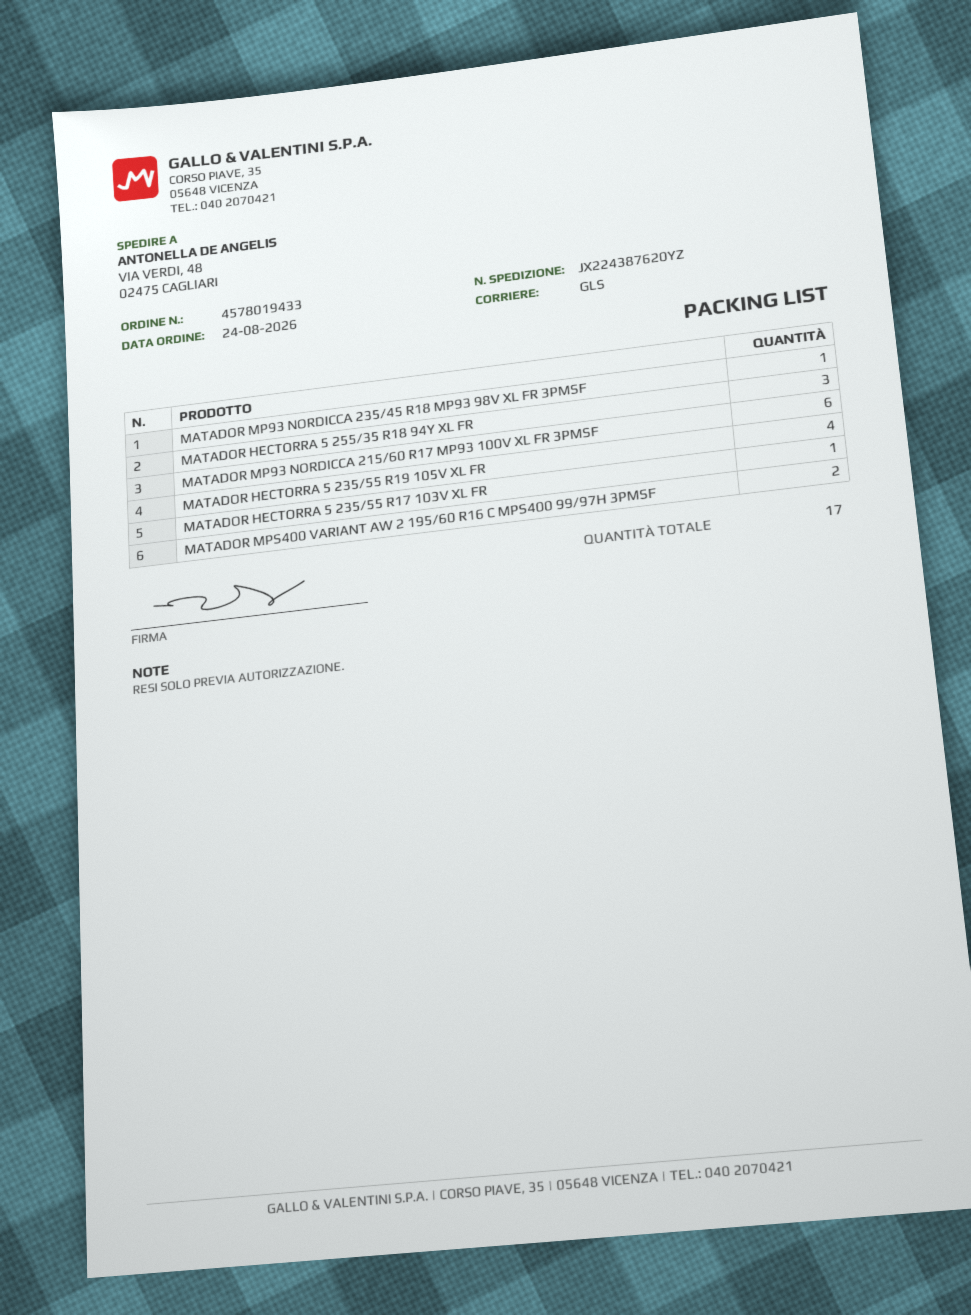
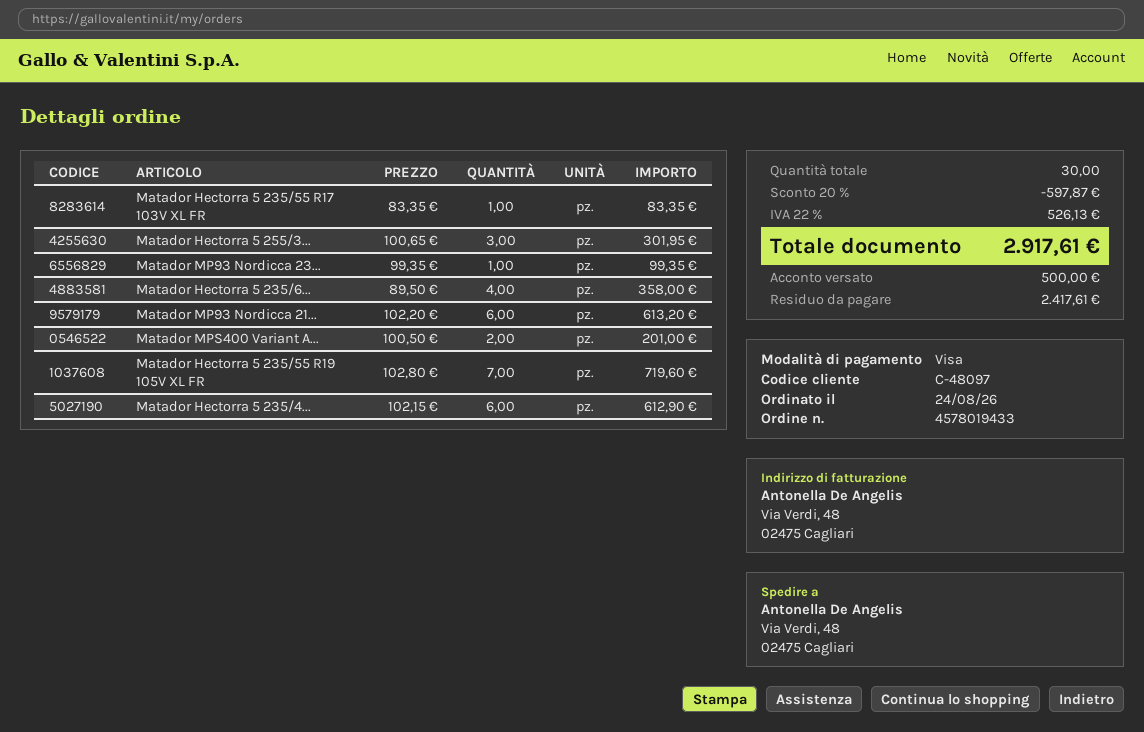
MATADOR HECTORRA 5 235/55 R19 105V XL FR: 4 -> 7
Matador Hectorra 5 235/6...: none -> 4
Matador Hectorra 5 235/4...: none -> 6
total quantity: 17 -> 30

